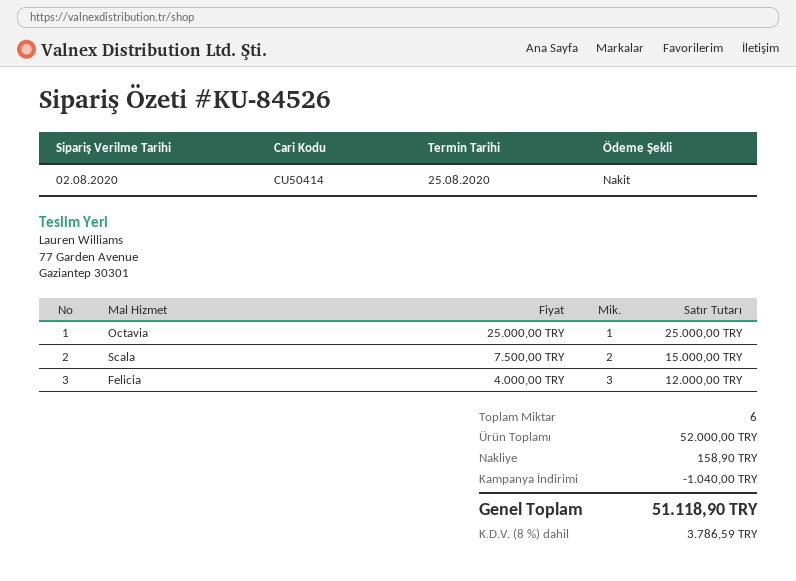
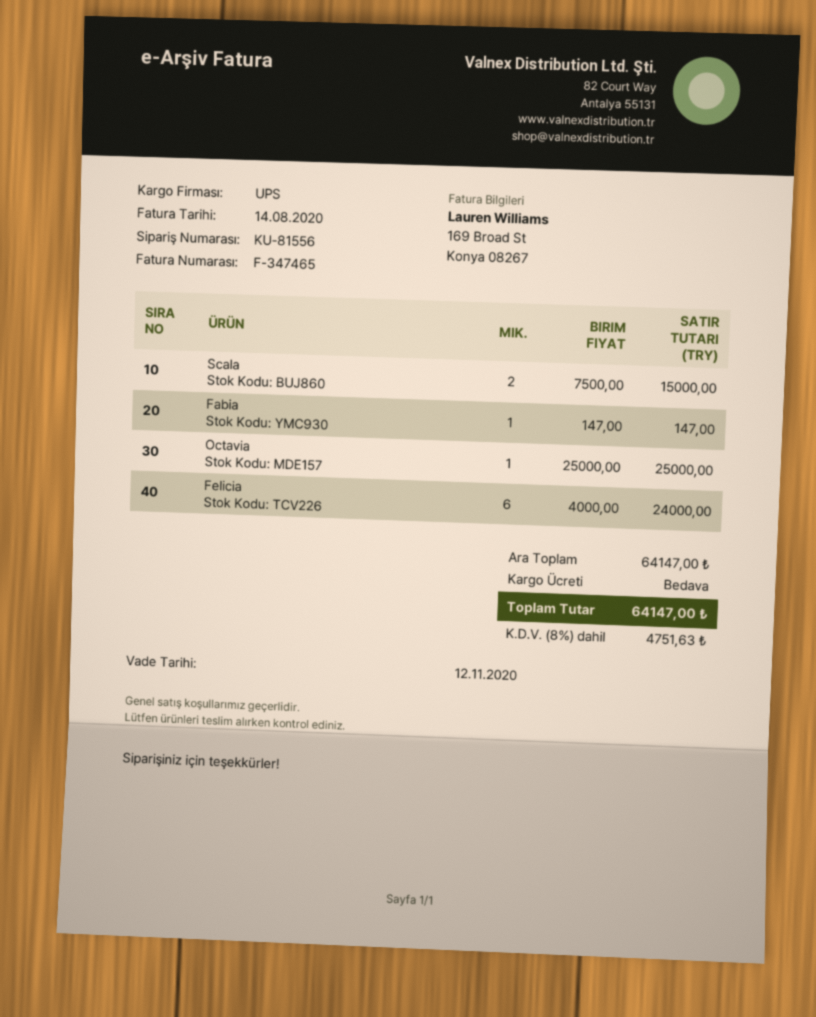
order number: KU-84526 -> KU-81556
Felicia: 3 x 4000.00 = 12000.00 -> 6 x 4000.00 = 24000.00
Fabia: none -> 1 x 147.00 = 147.00
subtotal: 52000.00 -> 64147.00
discount: 1040.00 -> none
shipping: 158.90 -> 0.00
tax: 8% = 3786.59 -> 8% = 4751.63
total: 51118.90 -> 64147.00

